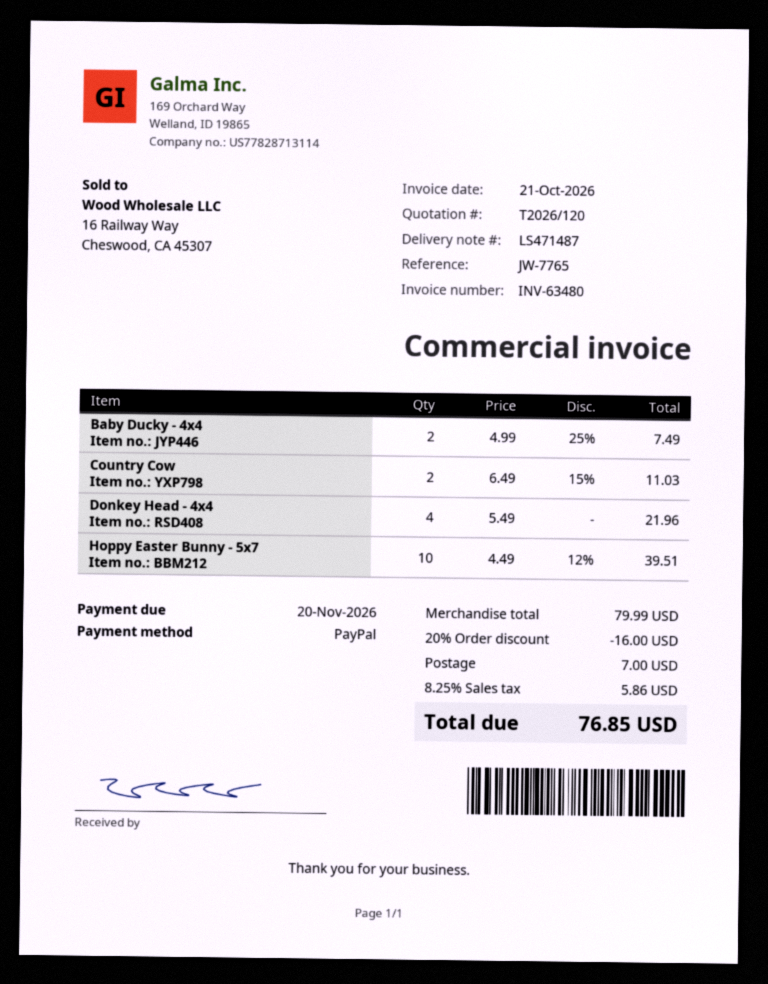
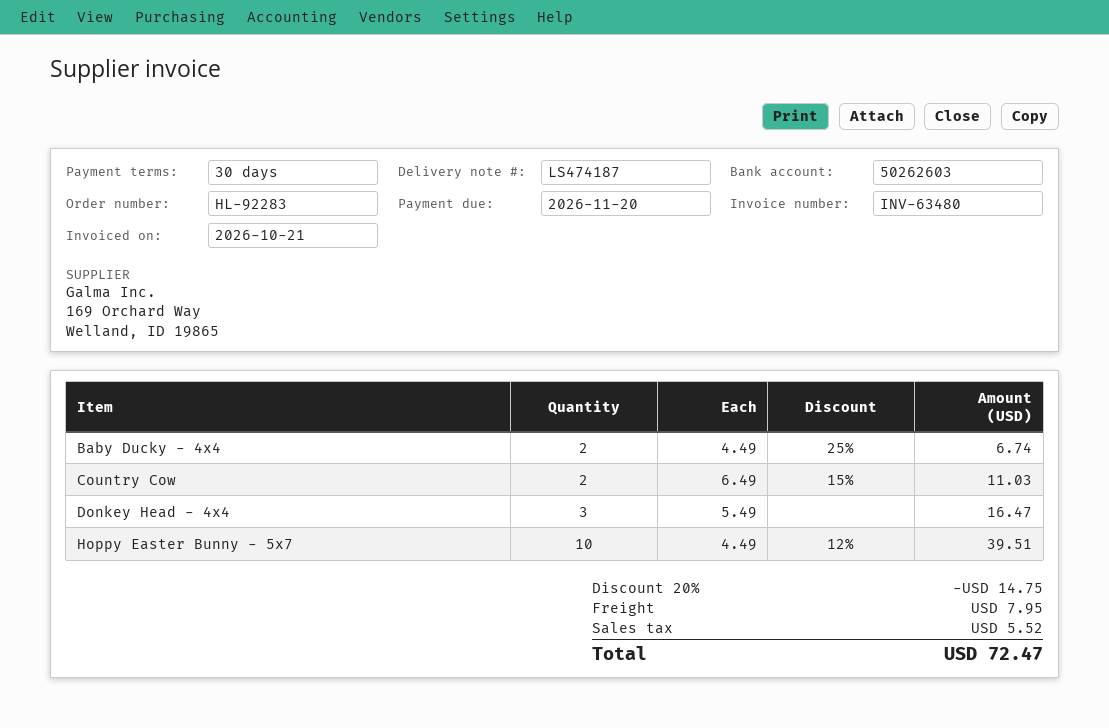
delivery note number: LS471487 -> LS474187
Baby Ducky - 4x4: 2 x 4.99 - 25% = 7.49 -> 2 x 4.49 - 25% = 6.74
Donkey Head - 4x4: 4 x 5.49 = 21.96 -> 3 x 5.49 = 16.47
discount: 20% = 16.00 -> 20% = 14.75
shipping: 7.00 -> 7.95
tax: 5.86 -> 5.52
total: 76.85 -> 72.47

